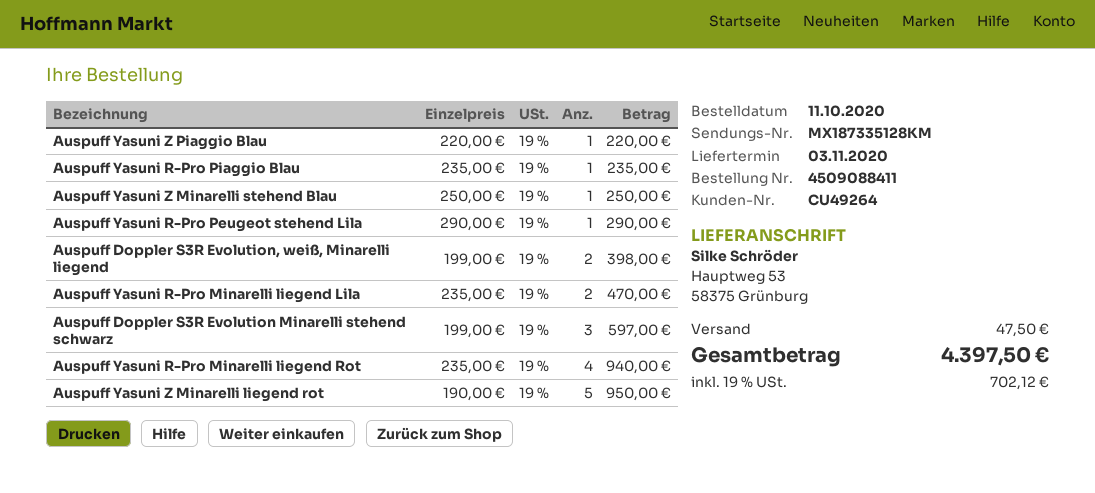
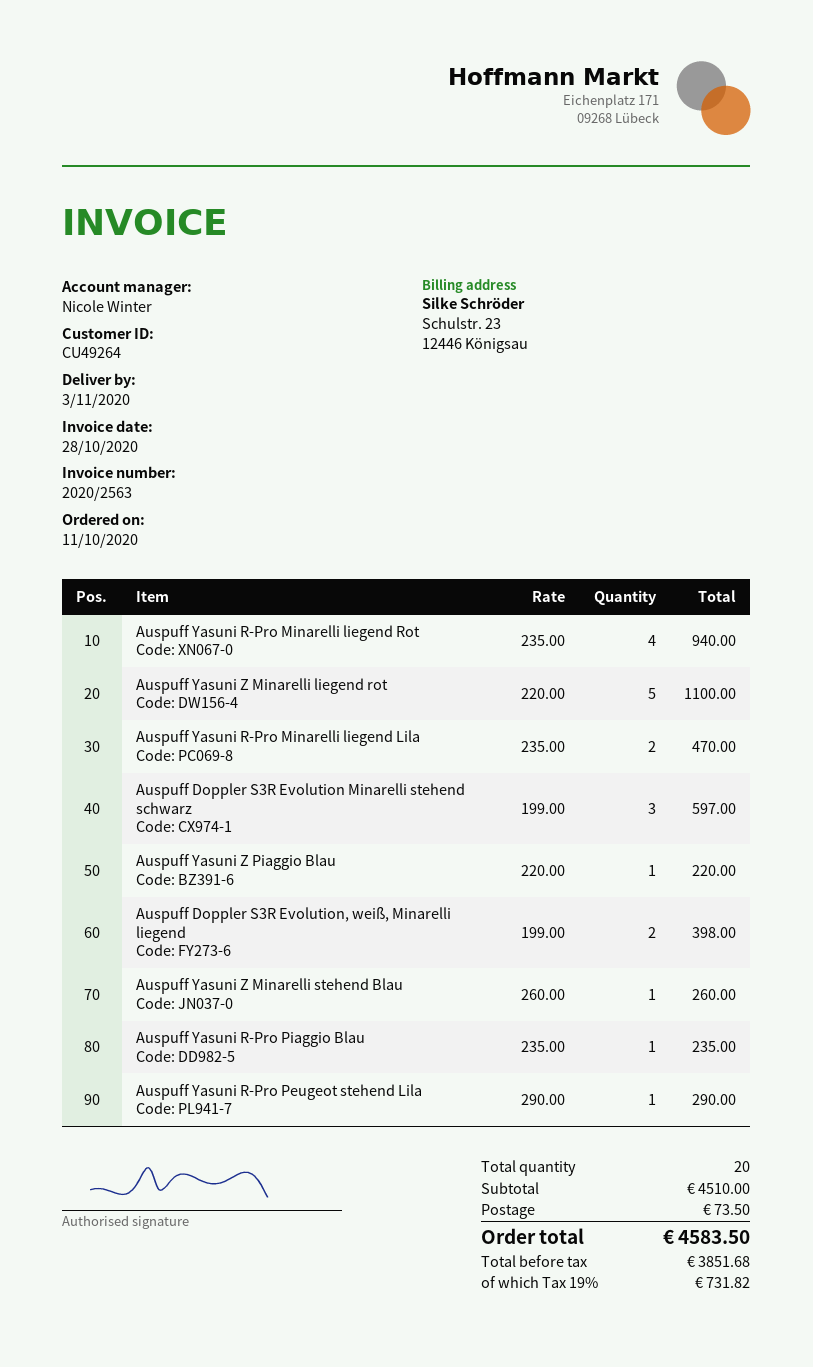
Auspuff Yasuni Z Minarelli stehend Blau: 1 x 250.00 = 250.00 -> 1 x 260.00 = 260.00
Auspuff Yasuni Z Minarelli liegend rot: 5 x 190.00 = 950.00 -> 5 x 220.00 = 1100.00
shipping: 47.50 -> 73.50
tax: 19% = 702.12 -> 19% = 731.82
total: 4397.50 -> 4583.50

